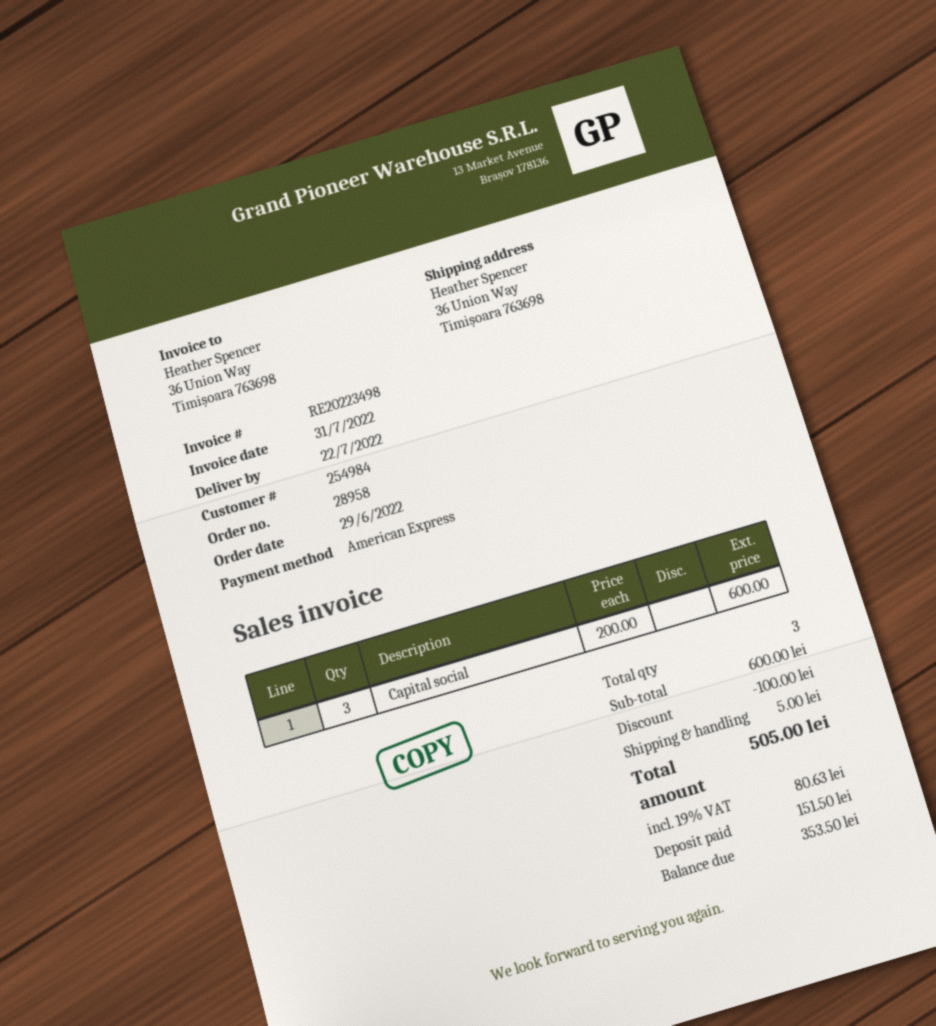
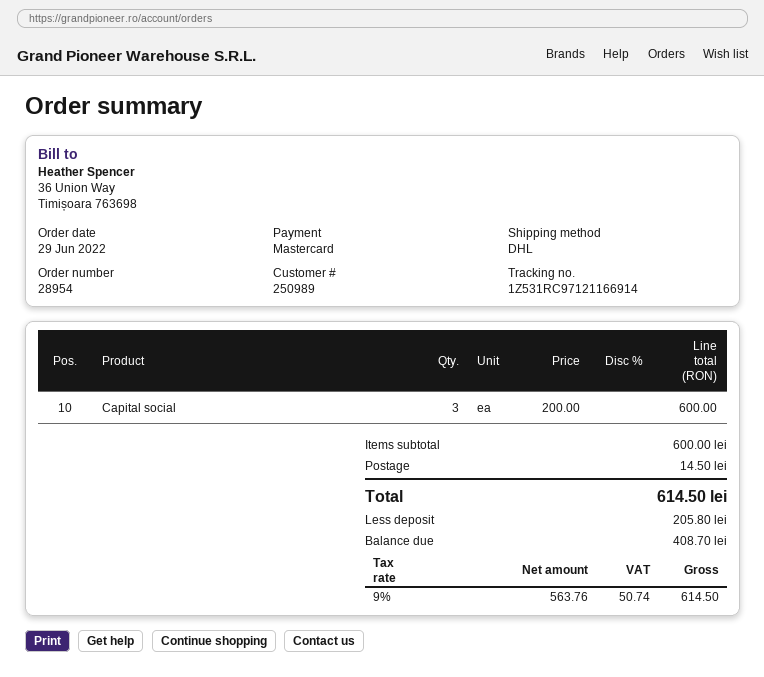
order number: 28958 -> 28954
customer number: 254984 -> 250989
payment method: American Express -> Mastercard
discount: 100.00 -> none
shipping: 5.00 -> 14.50
tax: 19% = 80.63 -> 9% = 50.74
total: 505.00 -> 614.50
deposit: 151.50 -> 205.80
balance: 353.50 -> 408.70

